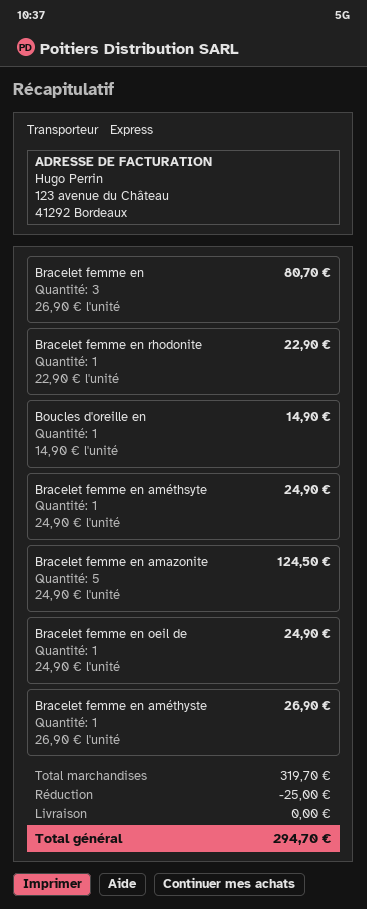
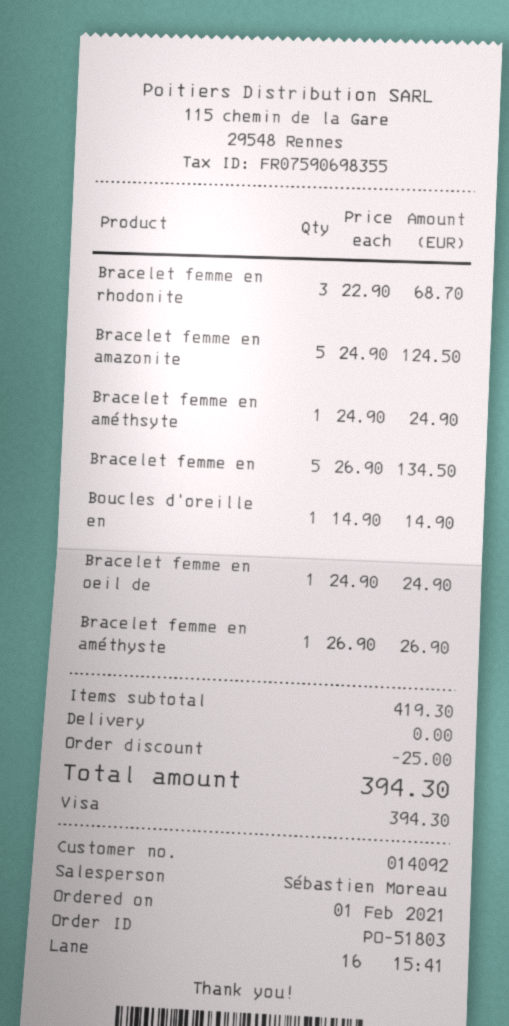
Bracelet femme en: 3 x 26.90 = 80.70 -> 5 x 26.90 = 134.50
Bracelet femme en rhodonite: 1 x 22.90 = 22.90 -> 3 x 22.90 = 68.70
subtotal: 319.70 -> 419.30
total: 294.70 -> 394.30

